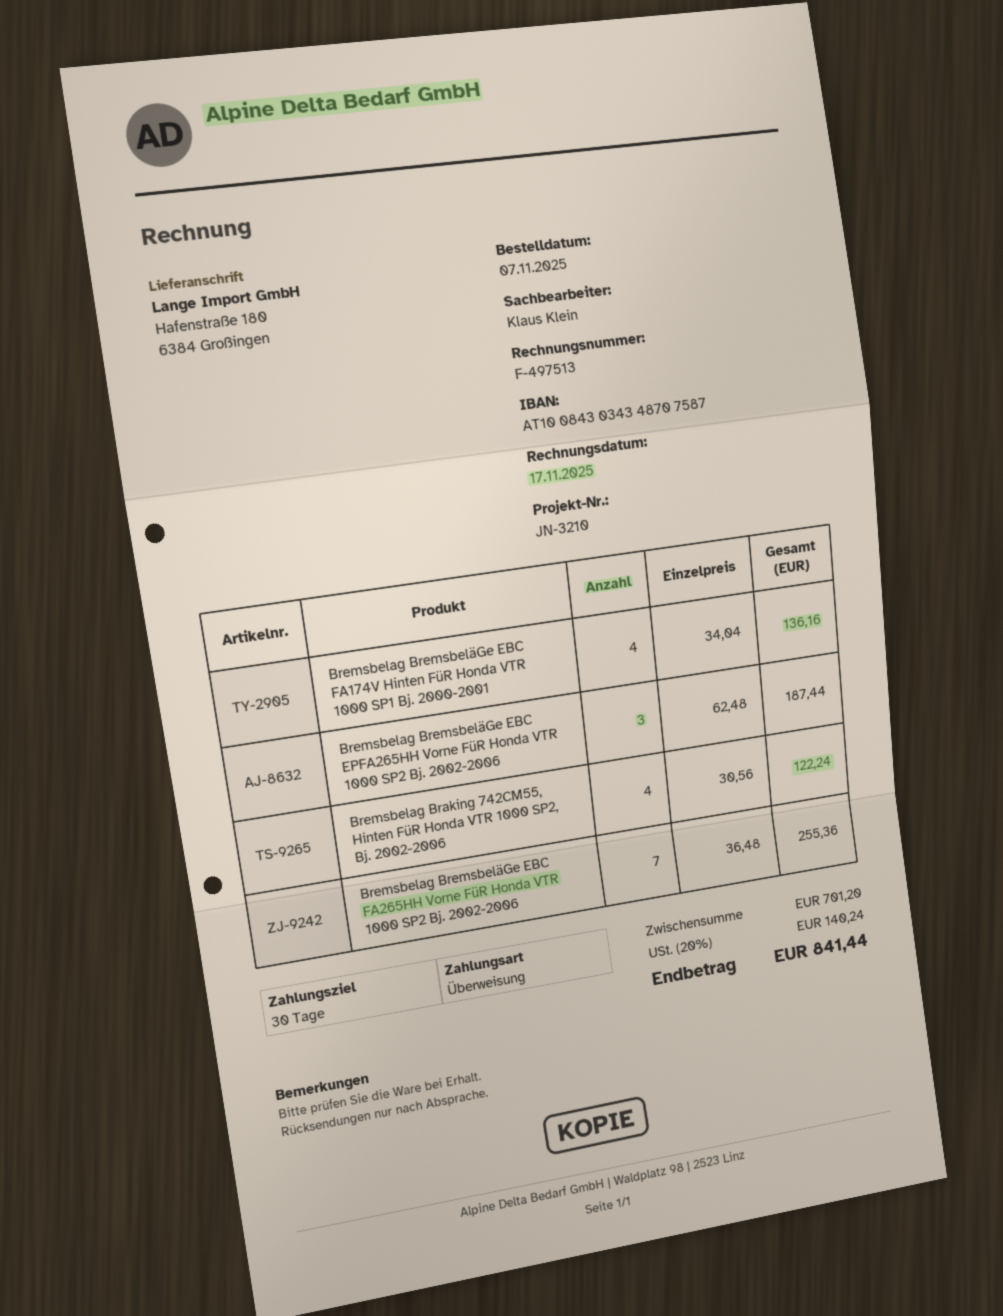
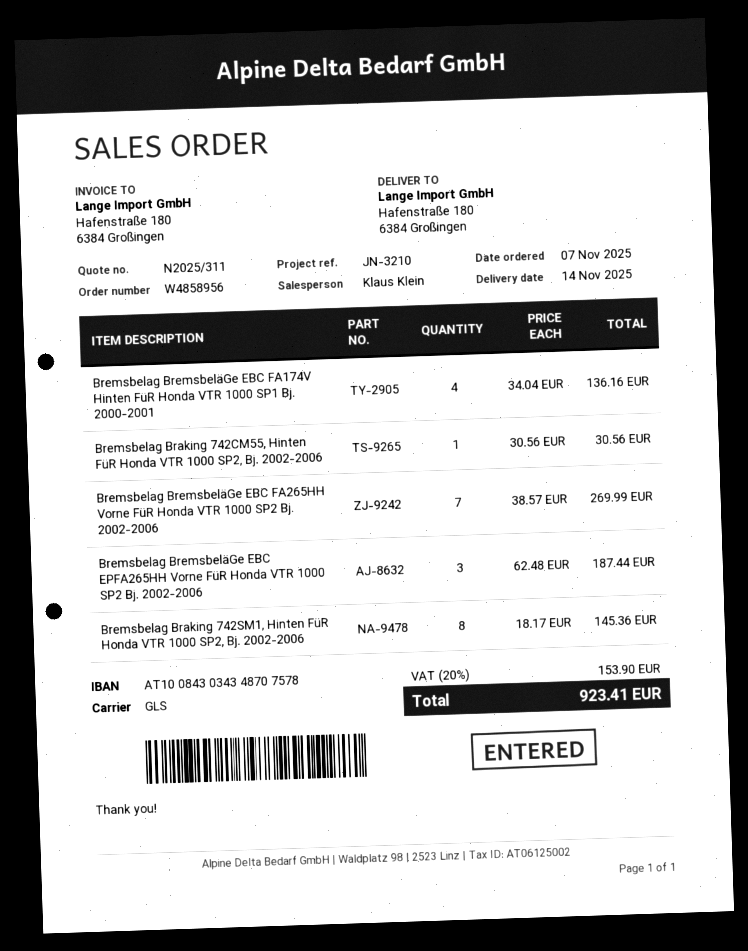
bank account: AT100843034348707587 -> AT100843034348707578
Bremsbelag Braking 742CM55, Hinten FüR Honda VTR 1000 SP2, Bj. 2002-2006: 4 x 30.56 = 122.24 -> 1 x 30.56 = 30.56
Bremsbelag BremsbeläGe EBC FA265HH Vorne FüR Honda VTR 1000 SP2 Bj. 2002-2006: 7 x 36.48 = 255.36 -> 7 x 38.57 = 269.99
Bremsbelag Braking 742SM1, Hinten FüR Honda VTR 1000 SP2, Bj. 2002-2006: none -> 8 x 18.17 = 145.36
tax: 20% = 140.24 -> 20% = 153.90
total: 841.44 -> 923.41

